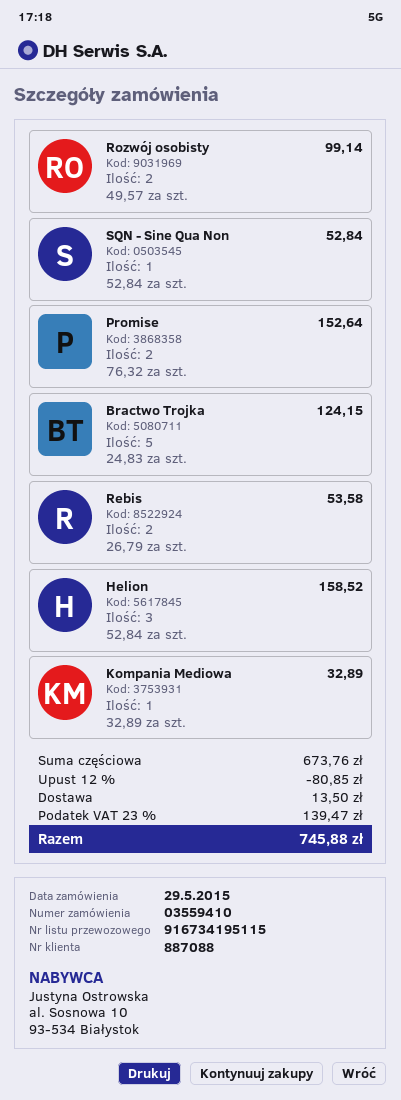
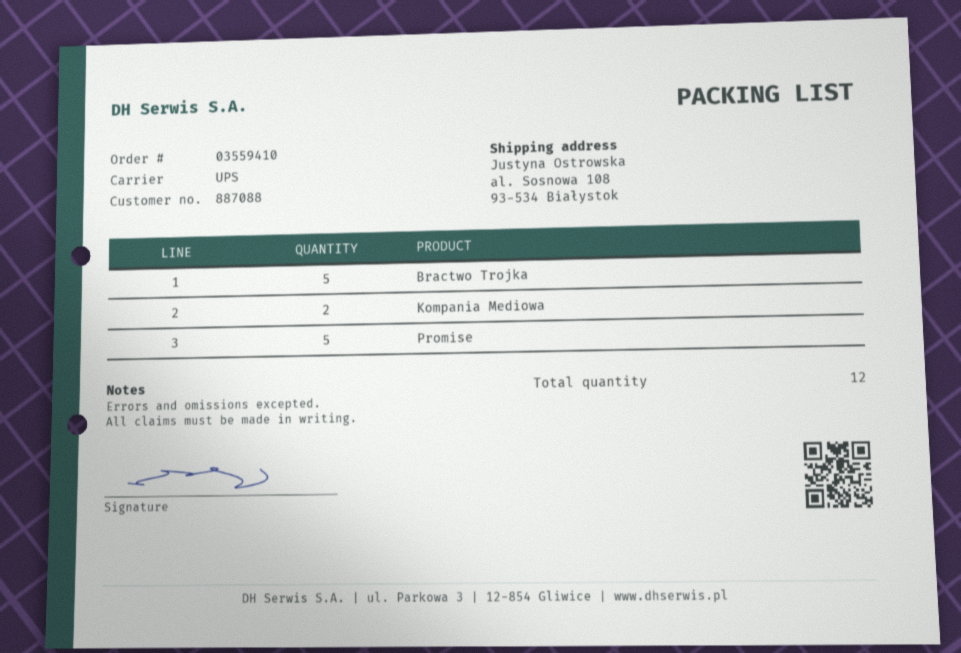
Rozwój osobisty: 2 -> none
SQN - Sine Qua Non: 1 -> none
Promise: 2 -> 5
Rebis: 2 -> none
Helion: 3 -> none
Kompania Mediowa: 1 -> 2

